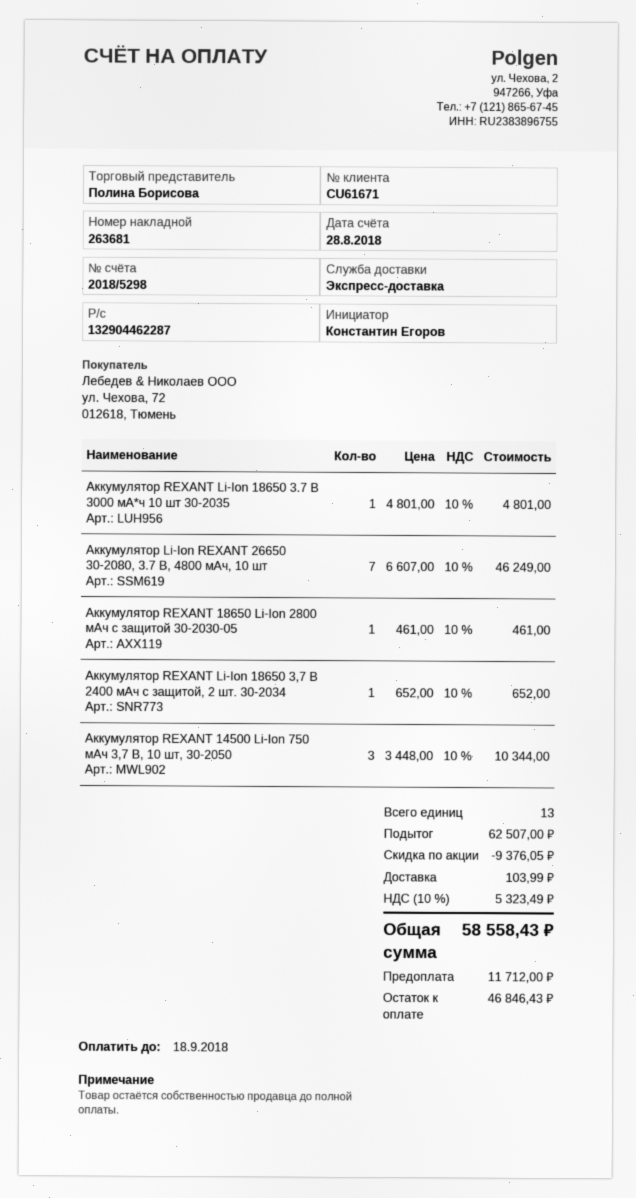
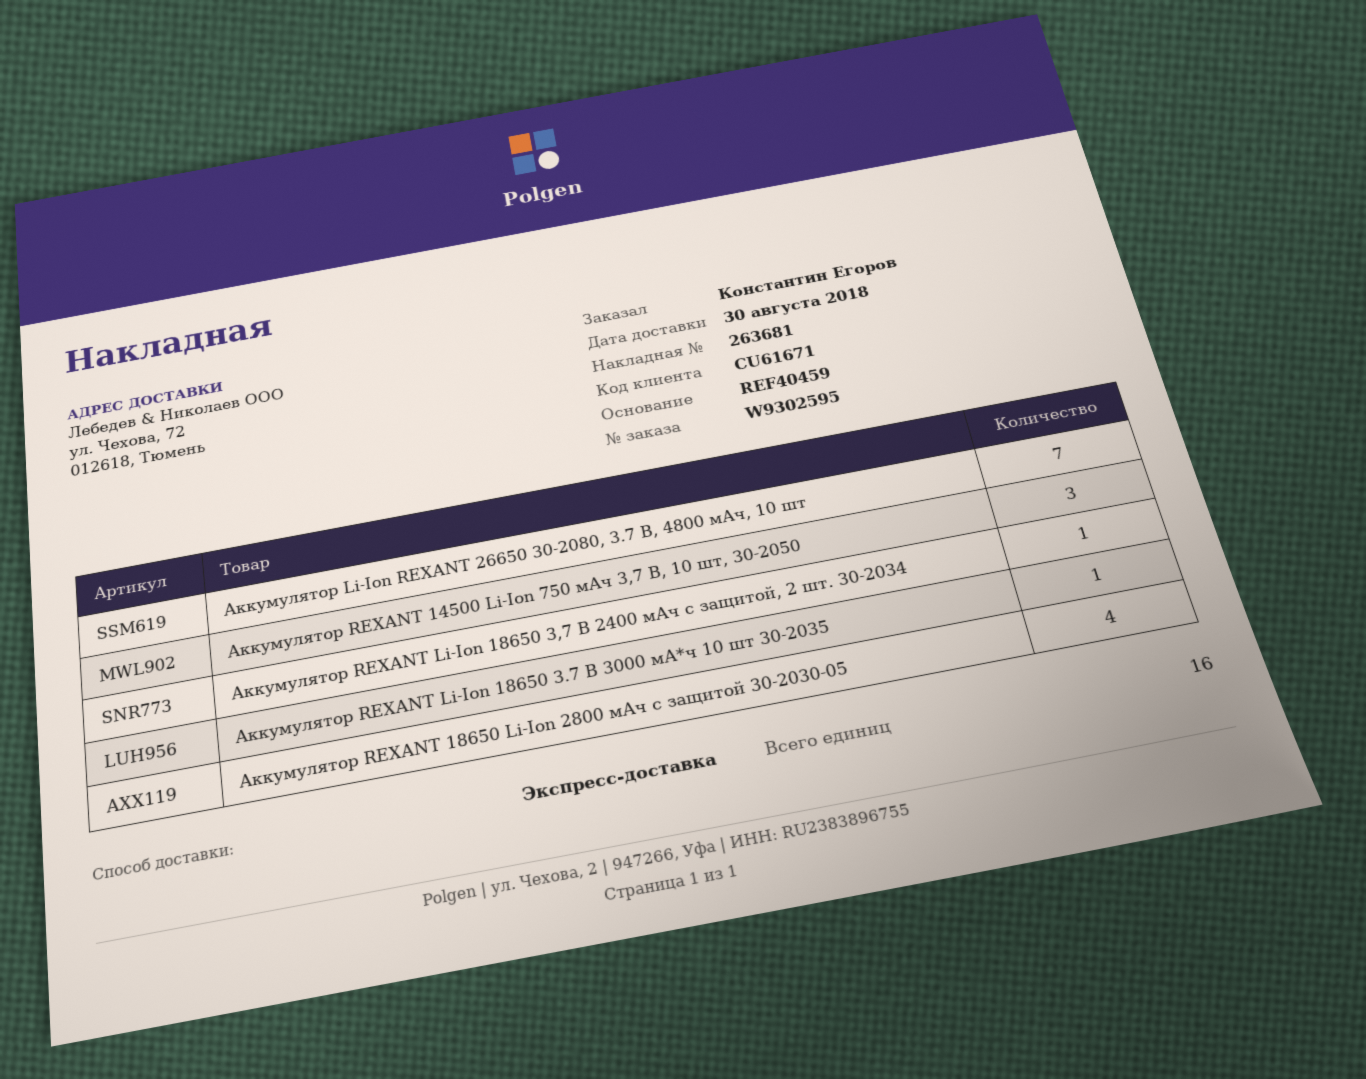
Аккумулятор REXANT 18650 Li-Ion 2800 мАч с защитой 30-2030-05: 1 -> 4
total quantity: 13 -> 16

